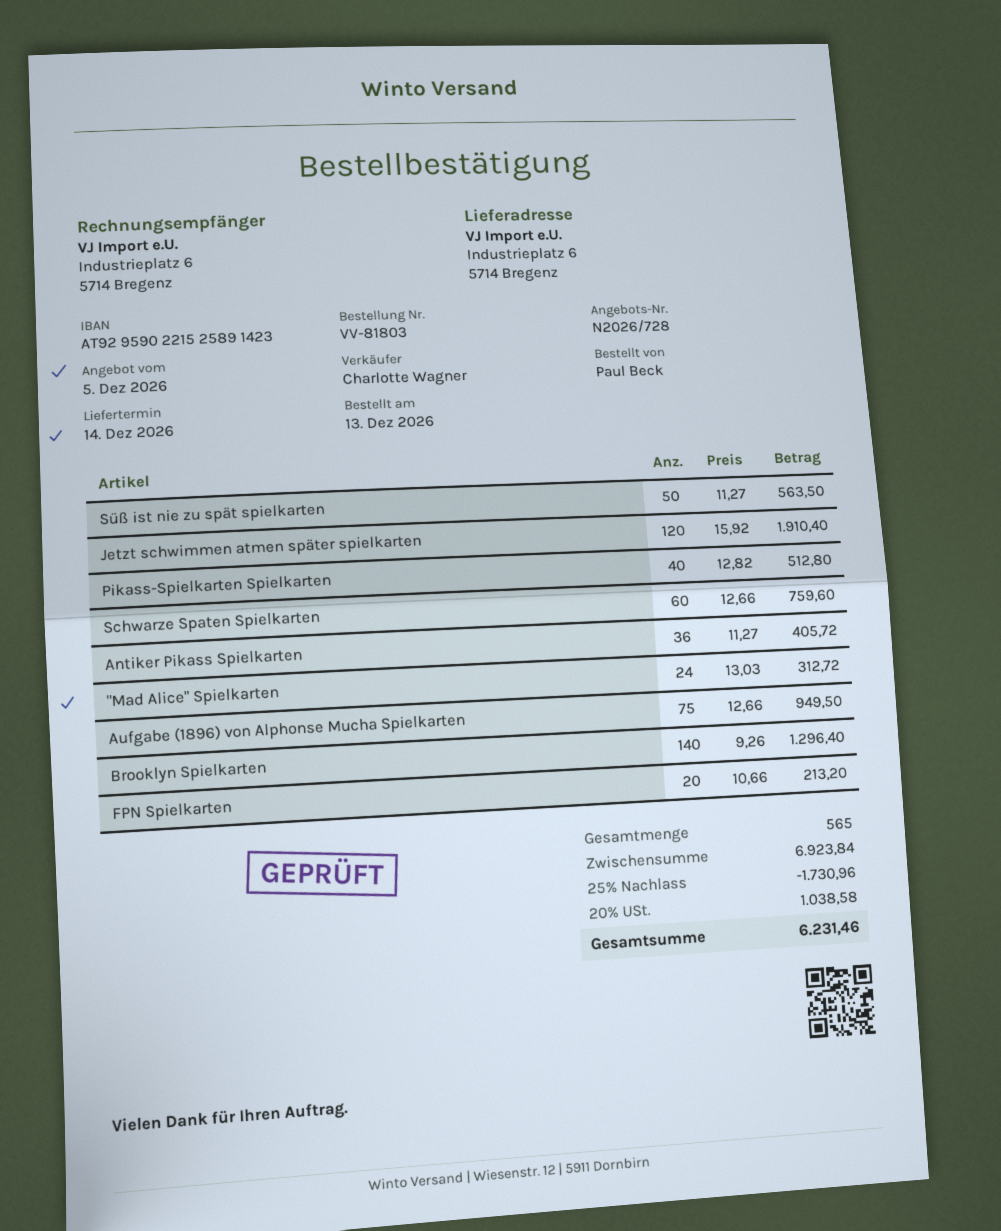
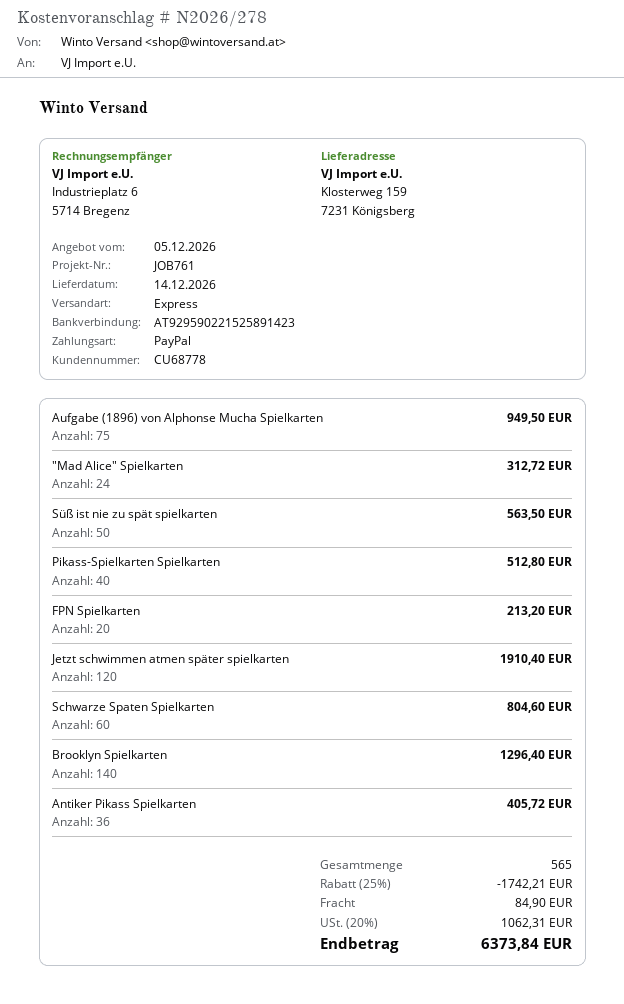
quote number: N2026/728 -> N2026/278
ship to: Industrieplatz 6, 5714 Bregenz -> Klosterweg 159, 7231 Königsberg
Schwarze Spaten Spielkarten: 60 for 759.60 -> 60 for 804.60
discount: 25% = 1730.96 -> 25% = 1742.21
shipping: none -> 84.90
tax: 20% = 1038.58 -> 20% = 1062.31
total: 6231.46 -> 6373.84

